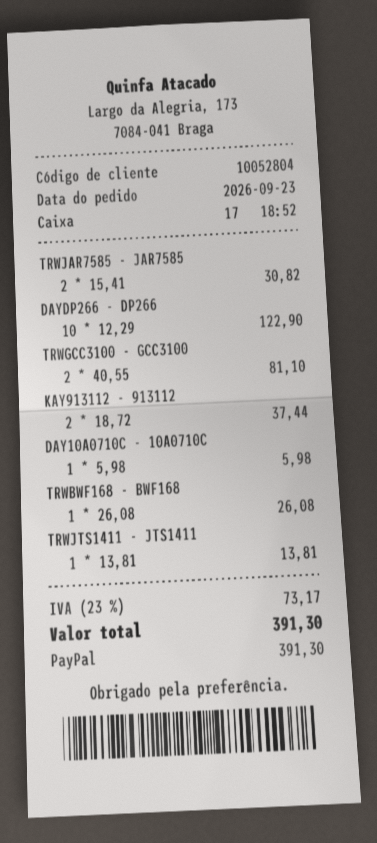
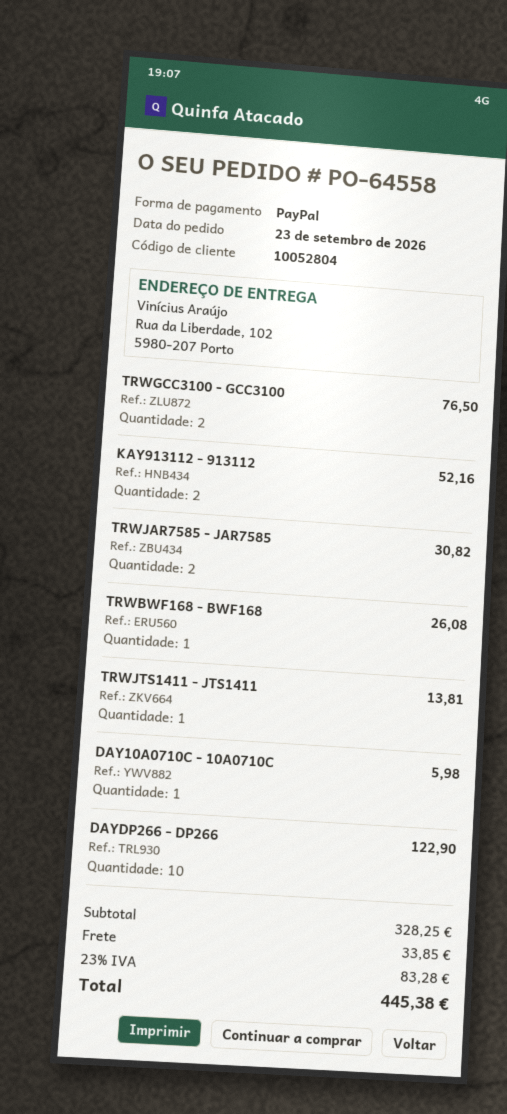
TRWGCC3100 - GCC3100: 2 for 81.10 -> 2 for 76.50
KAY913112 - 913112: 2 for 37.44 -> 2 for 52.16
shipping: none -> 33.85
tax: 23% = 73.17 -> 23% = 83.28
total: 391.30 -> 445.38

